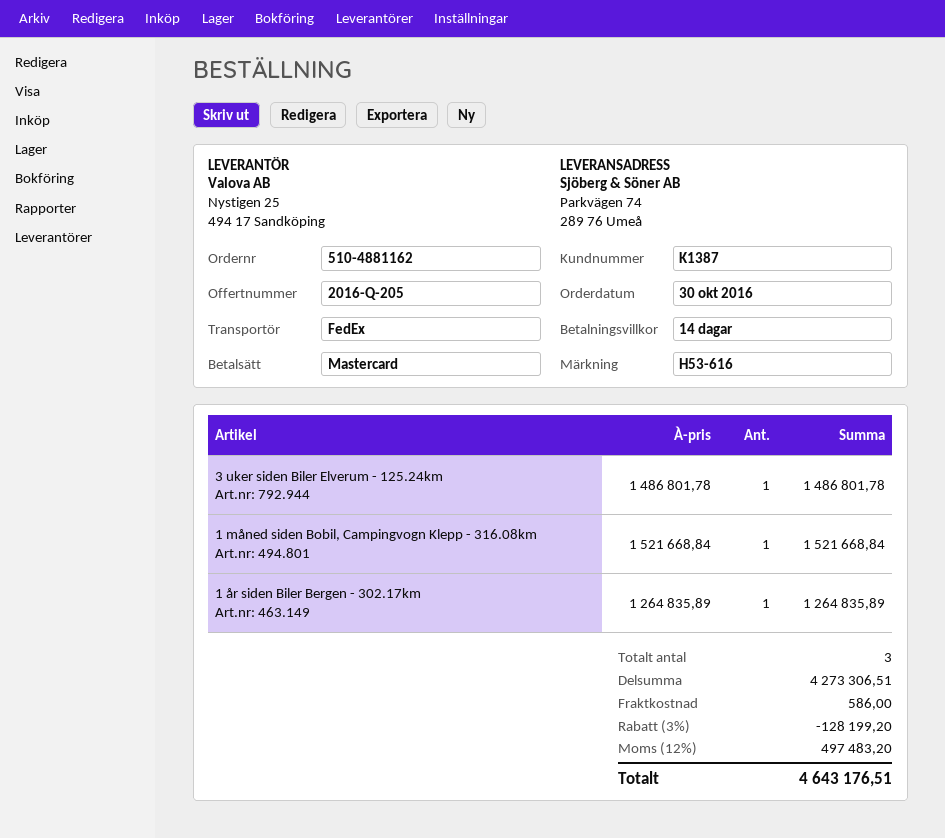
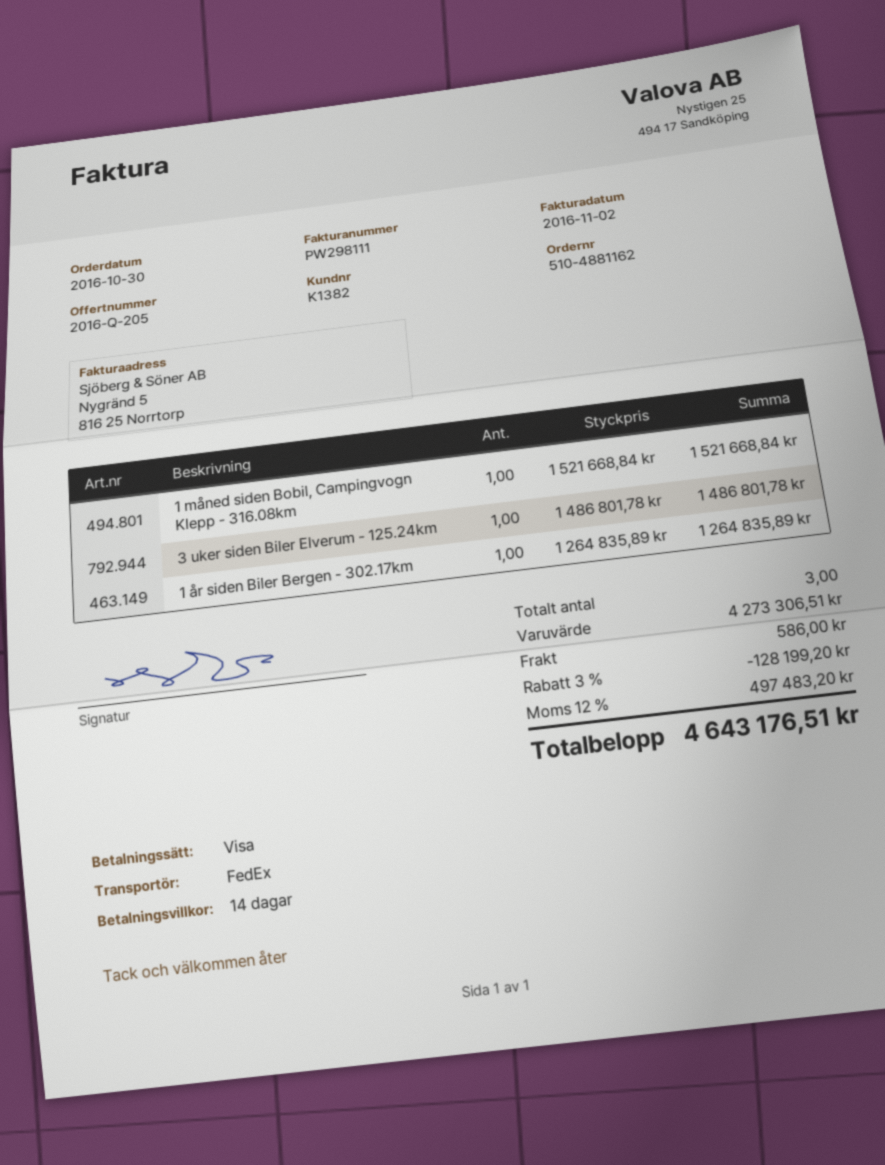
customer number: K1387 -> K1382
payment method: Mastercard -> Visa

